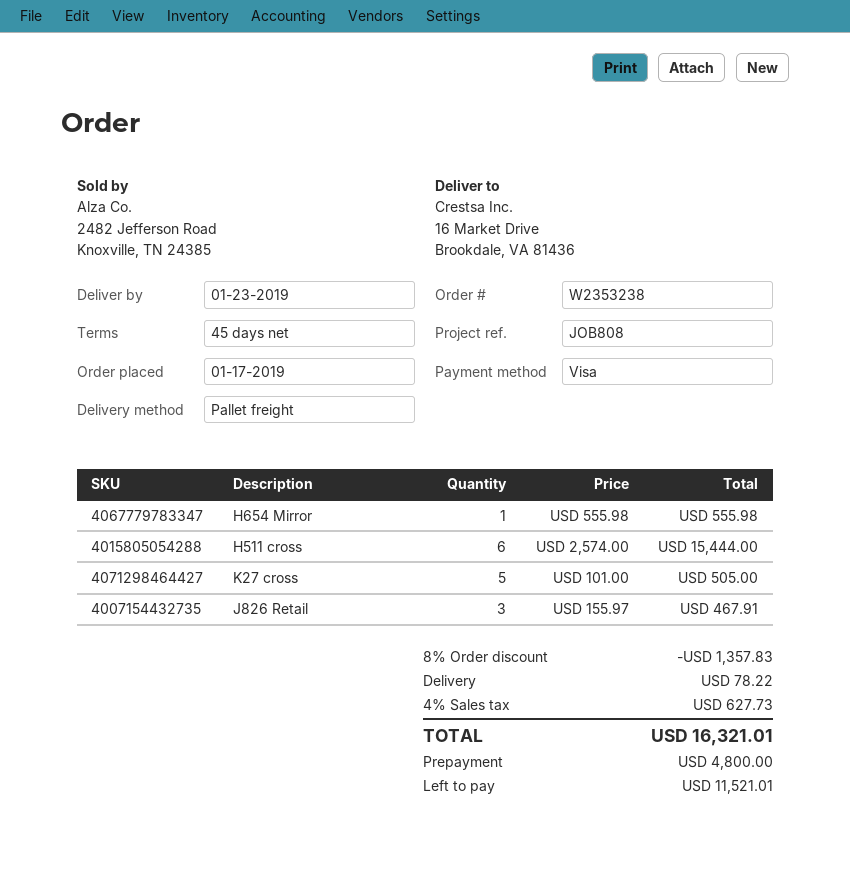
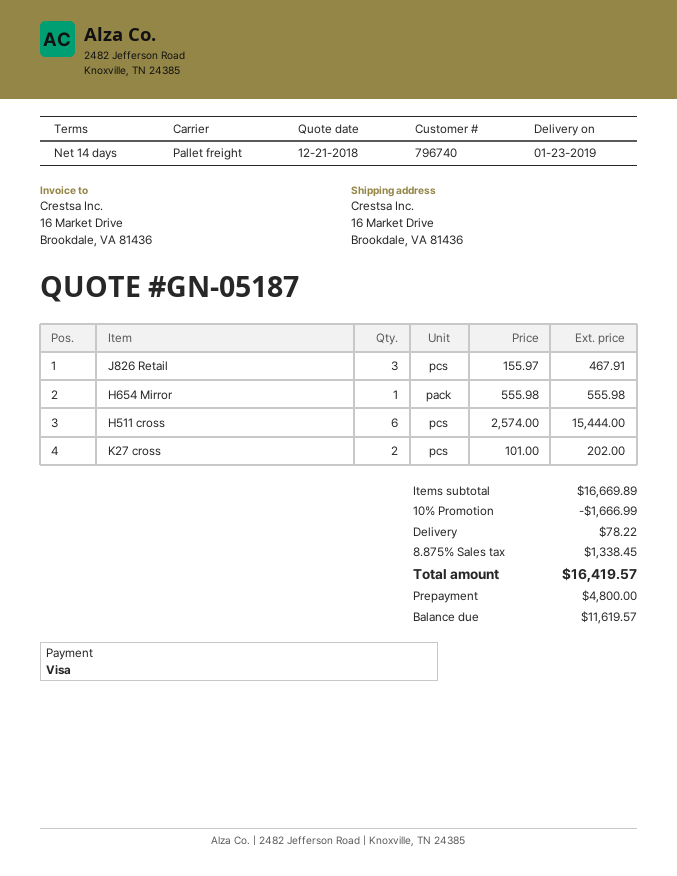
payment terms: 45 days -> 14 days
K27 cross: 5 x 101.00 = 505.00 -> 2 x 101.00 = 202.00
discount: 8% = 1357.83 -> 10% = 1666.99
tax: 4% = 627.73 -> 8.875% = 1338.45
total: 16321.01 -> 16419.57
balance: 11521.01 -> 11619.57

